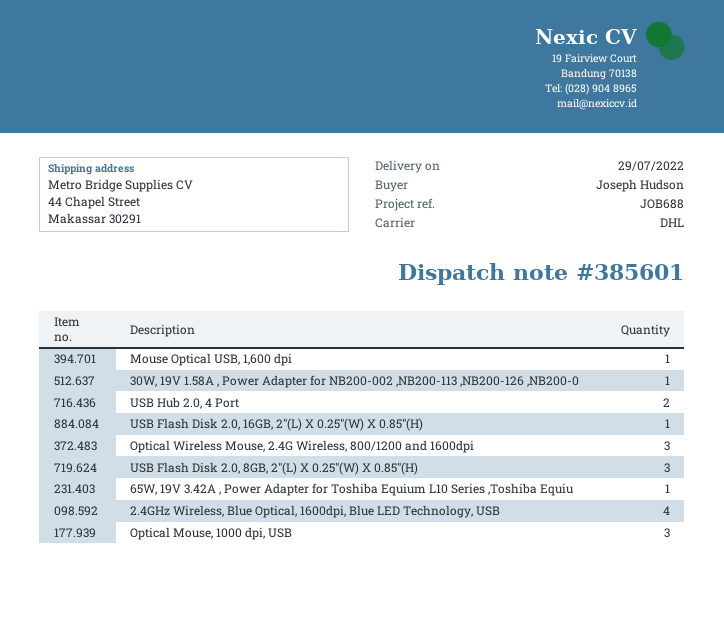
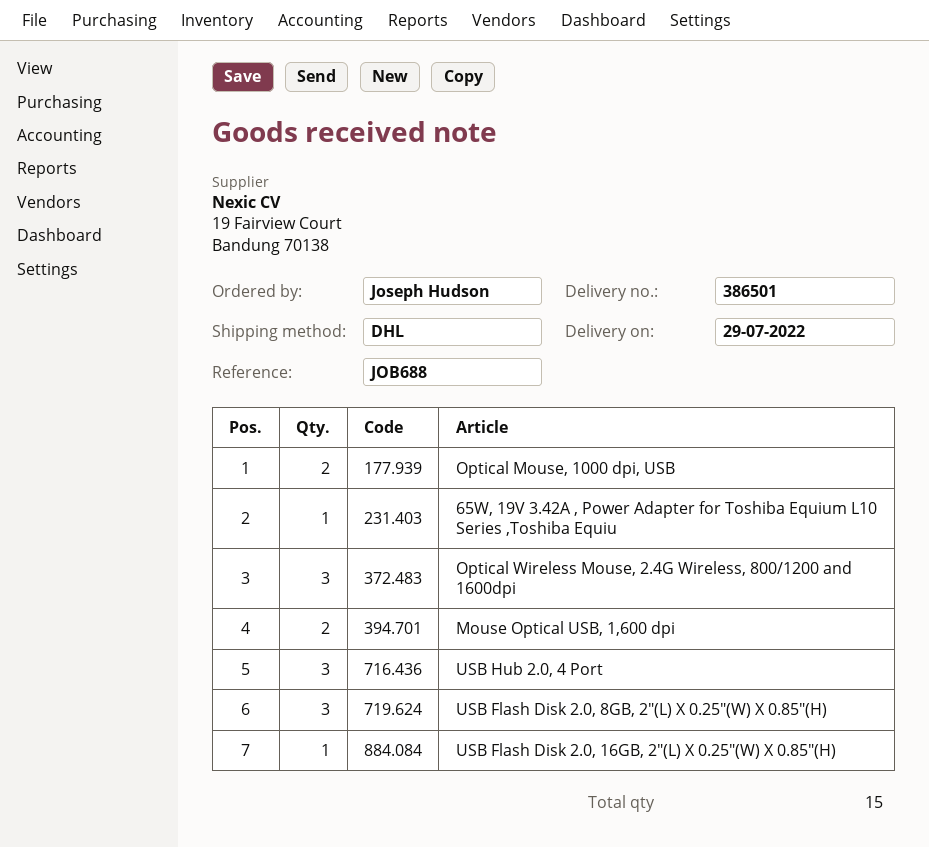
delivery note number: 385601 -> 386501
Mouse Optical USB, 1,600 dpi: 1 -> 2
30W, 19V 1.58A , Power Adapter for NB200-002 ,NB200-113 ,NB200-126 ,NB200-0: 1 -> none
USB Hub 2.0, 4 Port: 2 -> 3
2.4GHz Wireless, Blue Optical, 1600dpi, Blue LED Technology, USB: 4 -> none
Optical Mouse, 1000 dpi, USB: 3 -> 2

